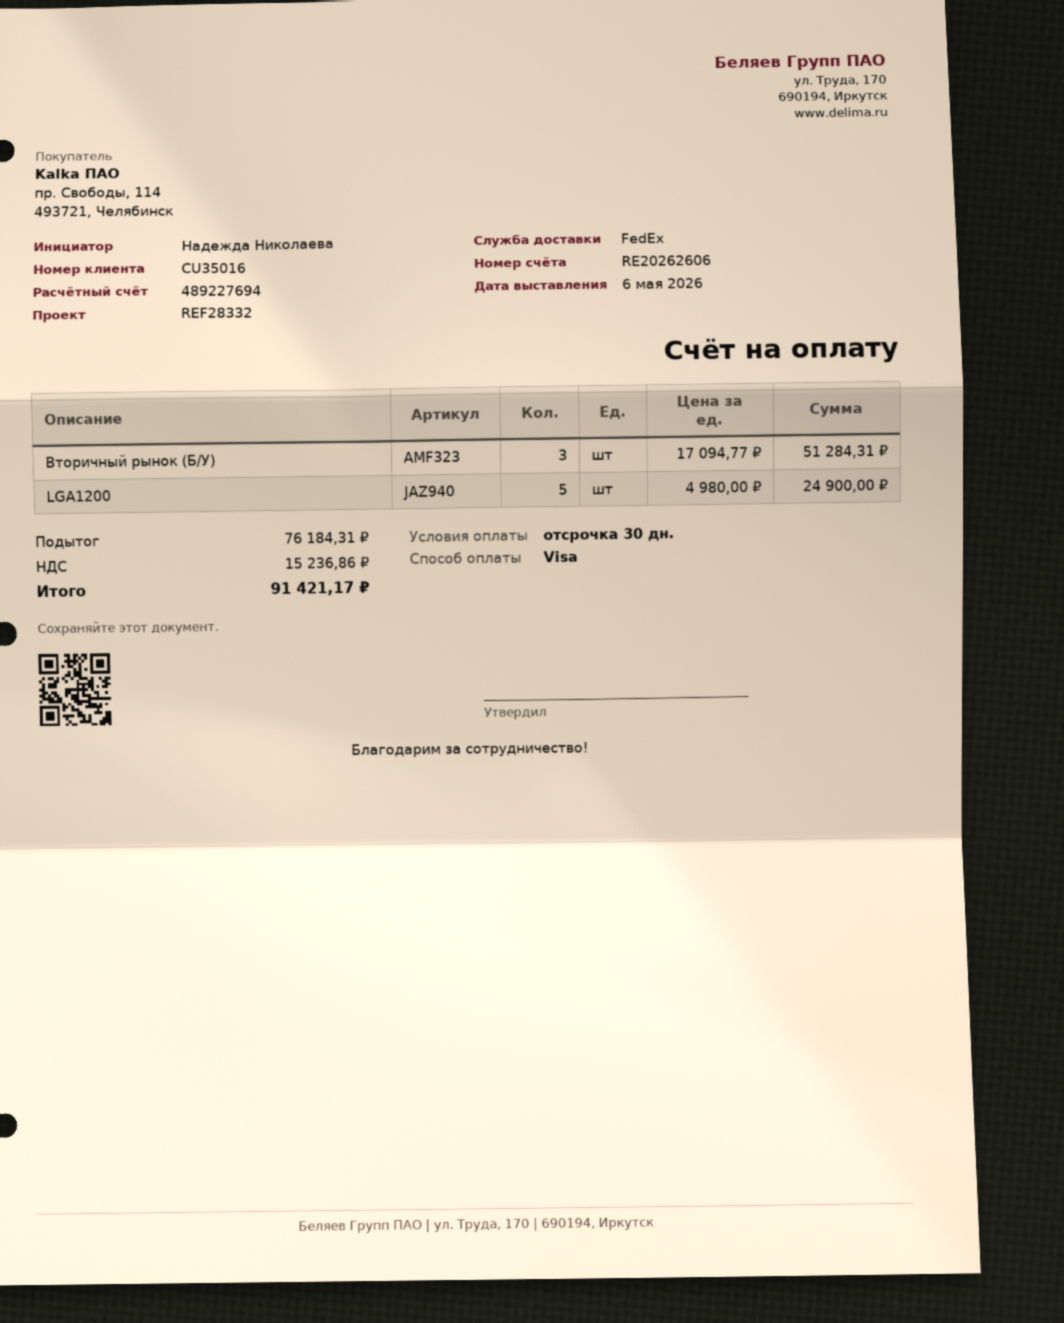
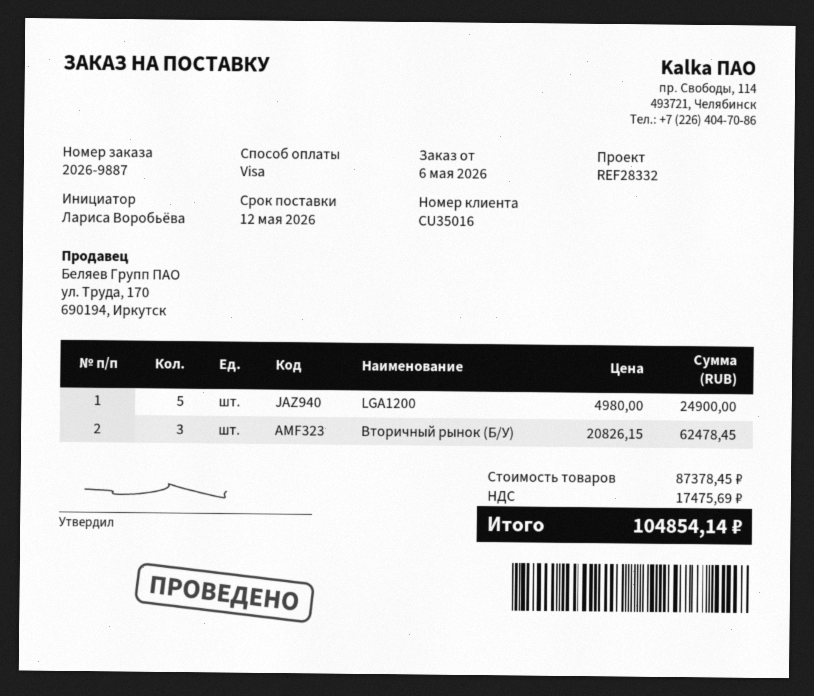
ordered by: Надежда Николаева -> Лариса Воробьёва
Вторичный рынок (Б/У): 3 x 17094.77 = 51284.31 -> 3 x 20826.15 = 62478.45
subtotal: 76184.31 -> 87378.45
tax: 15236.86 -> 17475.69
total: 91421.17 -> 104854.14

